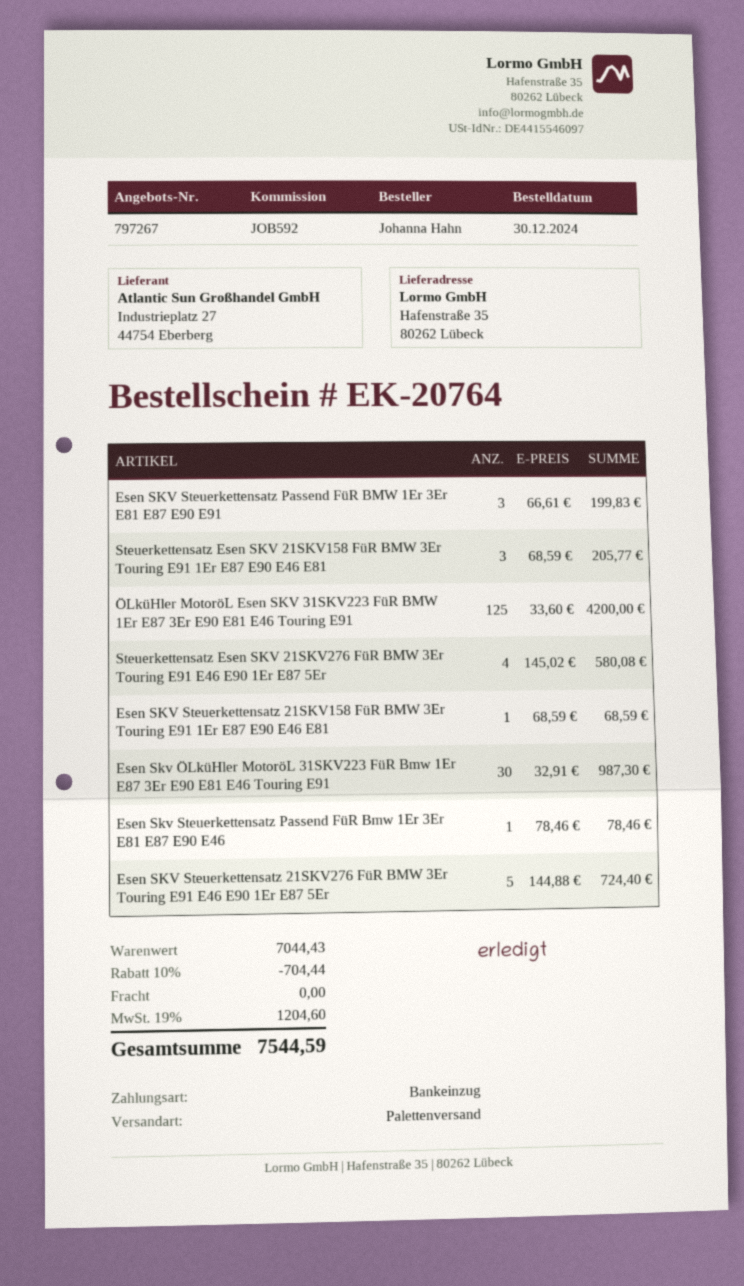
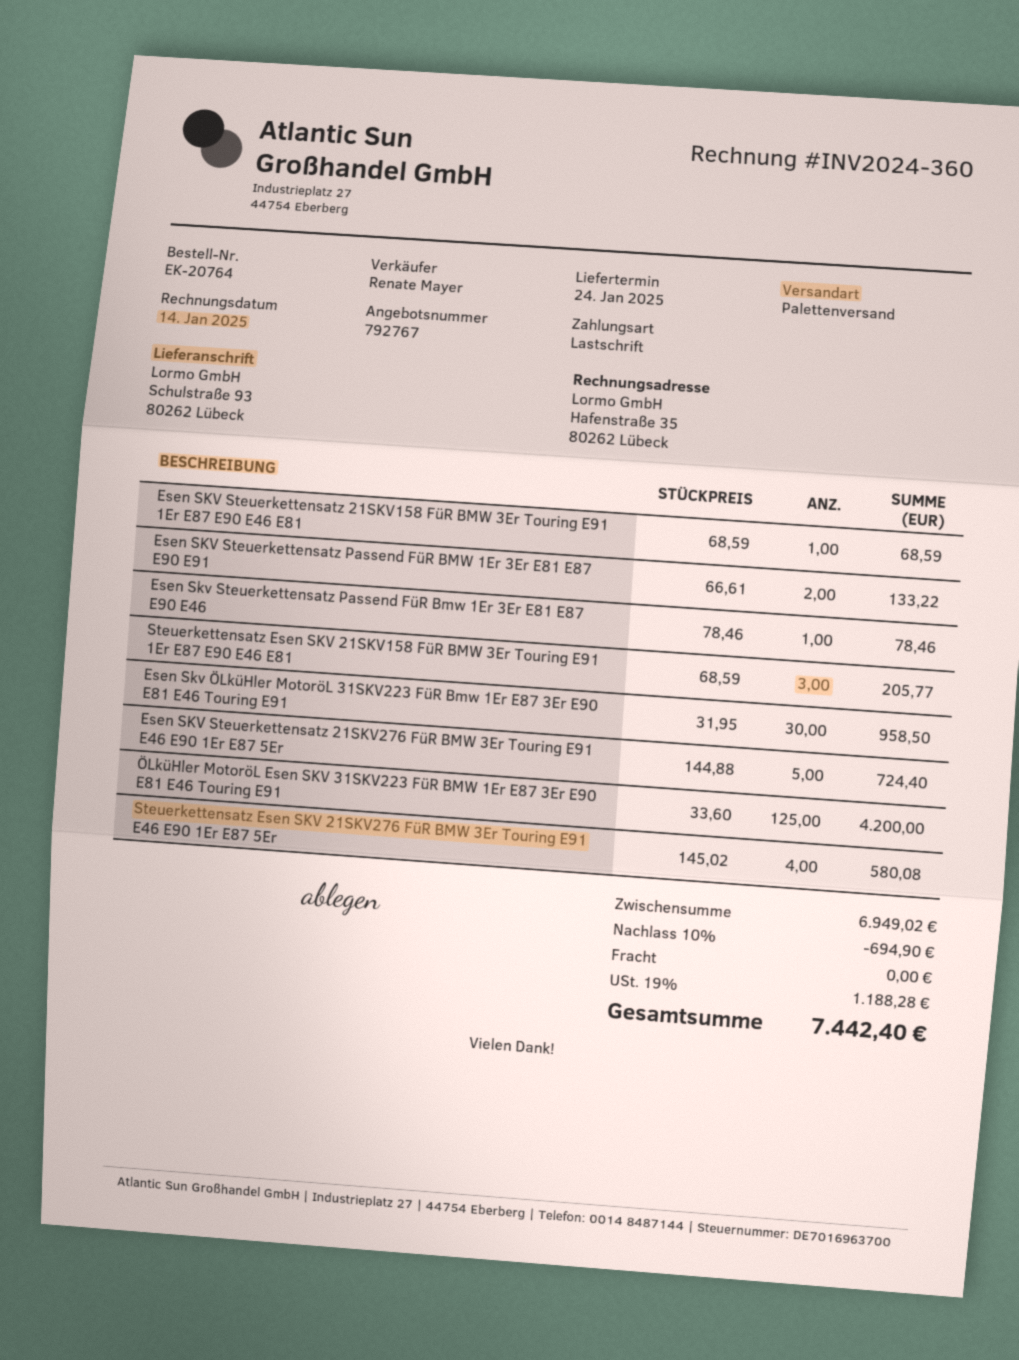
quote number: 797267 -> 792767
ship to: Hafenstraße 35, 80262 Lübeck -> Schulstraße 93, 80262 Lübeck
Esen SKV Steuerkettensatz Passend FüR BMW 1Er 3Er E81 E87 E90 E91: 3 x 66.61 = 199.83 -> 2 x 66.61 = 133.22
Esen Skv ÖLküHler MotoröL 31SKV223 FüR Bmw 1Er E87 3Er E90 E81 E46 Touring E91: 30 x 32.91 = 987.30 -> 30 x 31.95 = 958.50
subtotal: 7044.43 -> 6949.02
discount: 10% = 704.44 -> 10% = 694.90
tax: 19% = 1204.60 -> 19% = 1188.28
total: 7544.59 -> 7442.40

